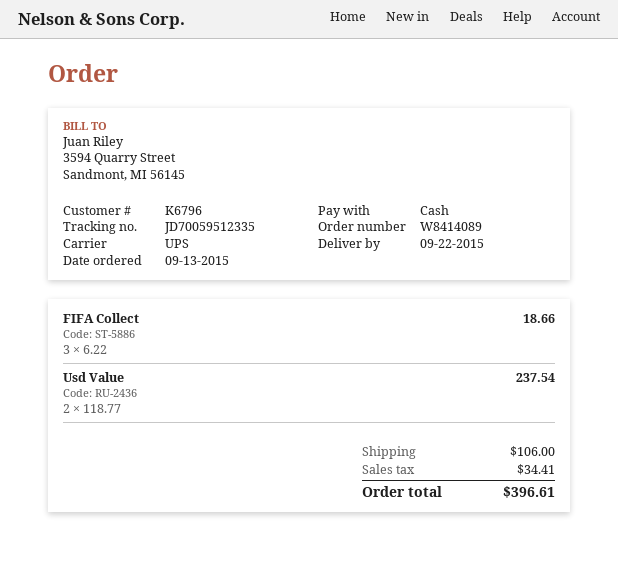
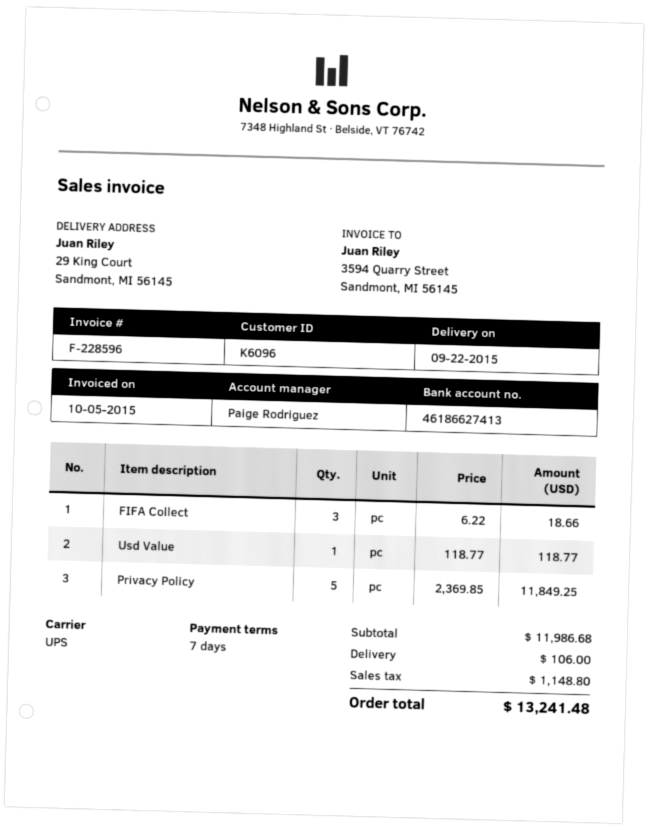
customer number: K6796 -> K6096
Usd Value: 2 x 118.77 = 237.54 -> 1 x 118.77 = 118.77
Privacy Policy: none -> 5 x 2369.85 = 11849.25
tax: 34.41 -> 1148.80
total: 396.61 -> 13241.48

